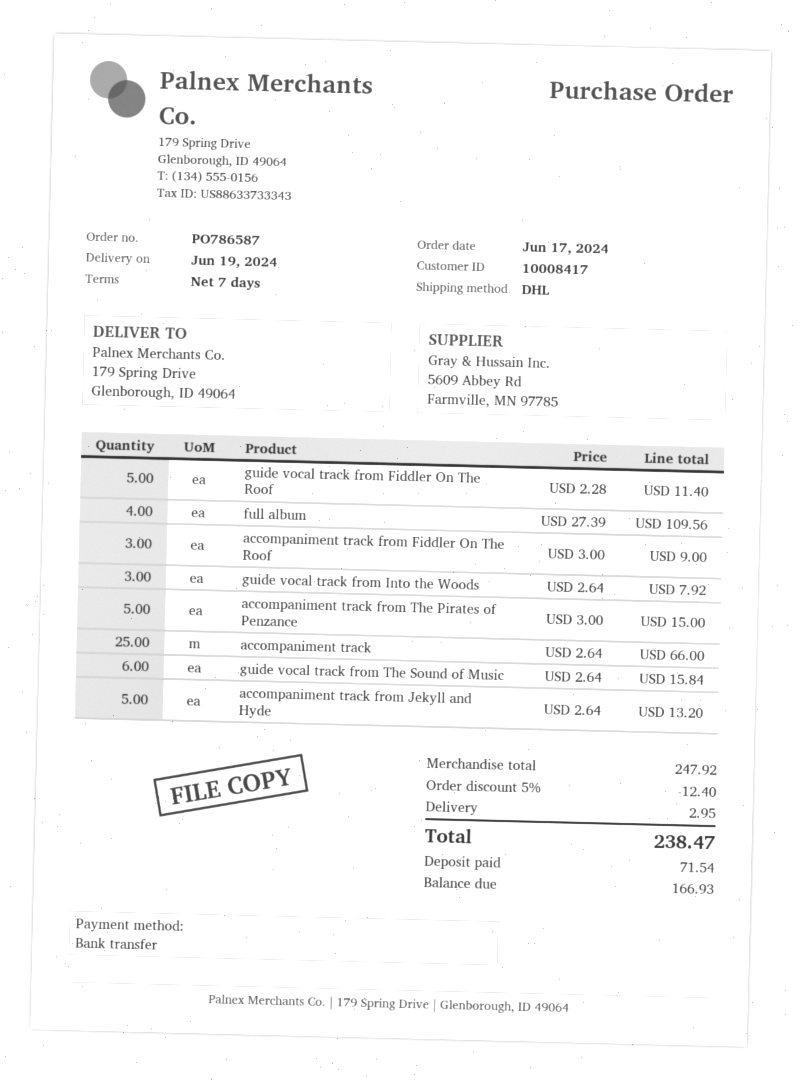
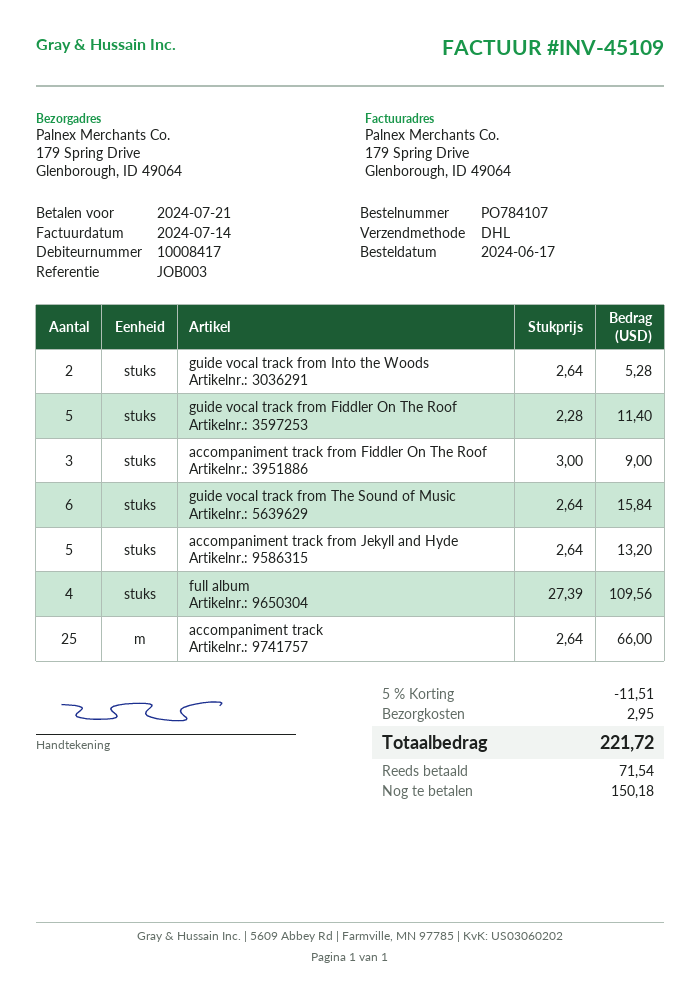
order number: PO786587 -> PO784107
guide vocal track from Into the Woods: 3 x 2.64 = 7.92 -> 2 x 2.64 = 5.28
accompaniment track from The Pirates of Penzance: 5 x 3.00 = 15.00 -> none
discount: 5% = 12.40 -> 5% = 11.51
total: 238.47 -> 221.72
balance: 166.93 -> 150.18

